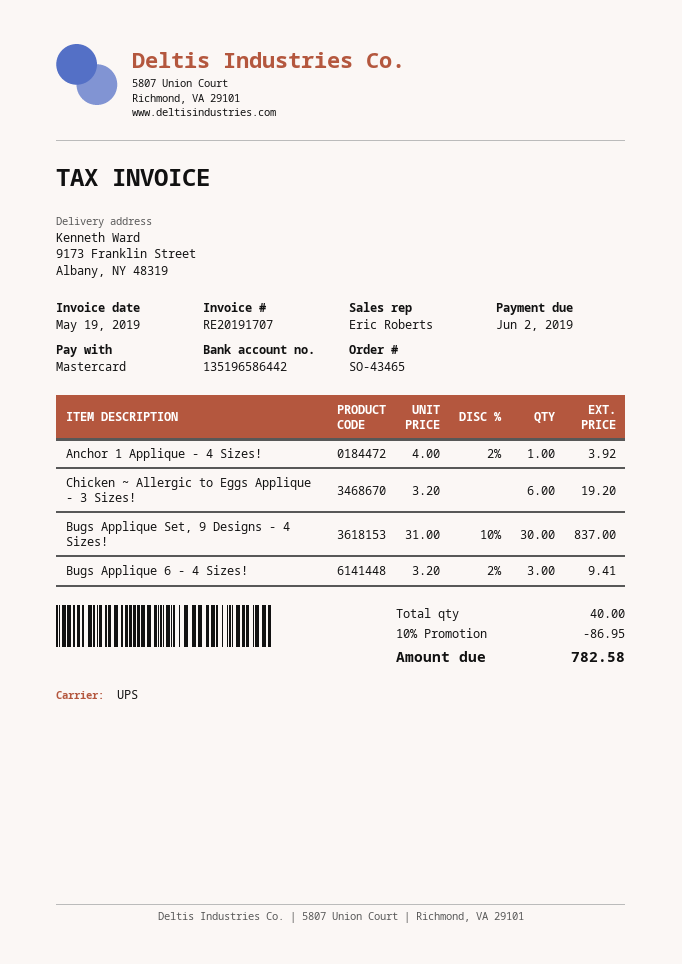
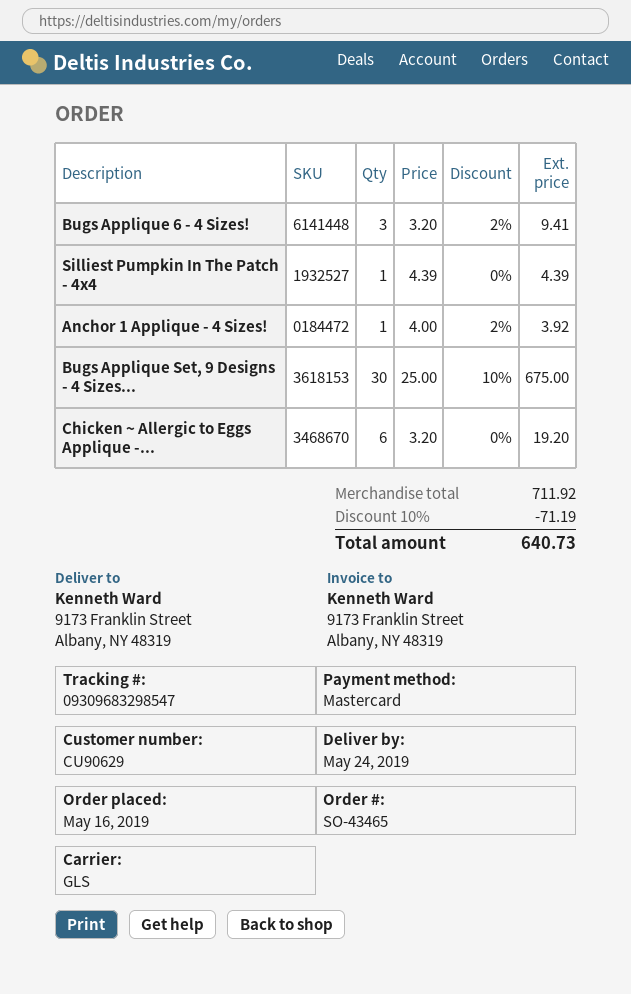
shipping method: UPS -> GLS
Bugs Applique Set, 9 Designs - 4 Sizes!: 30 x 31.00 - 10% = 837.00 -> 30 x 25.00 - 10% = 675.00
Silliest Pumpkin In The Patch - 4x4: none -> 1 x 4.39 = 4.39
discount: 10% = 86.95 -> 10% = 71.19
total: 782.58 -> 640.73

